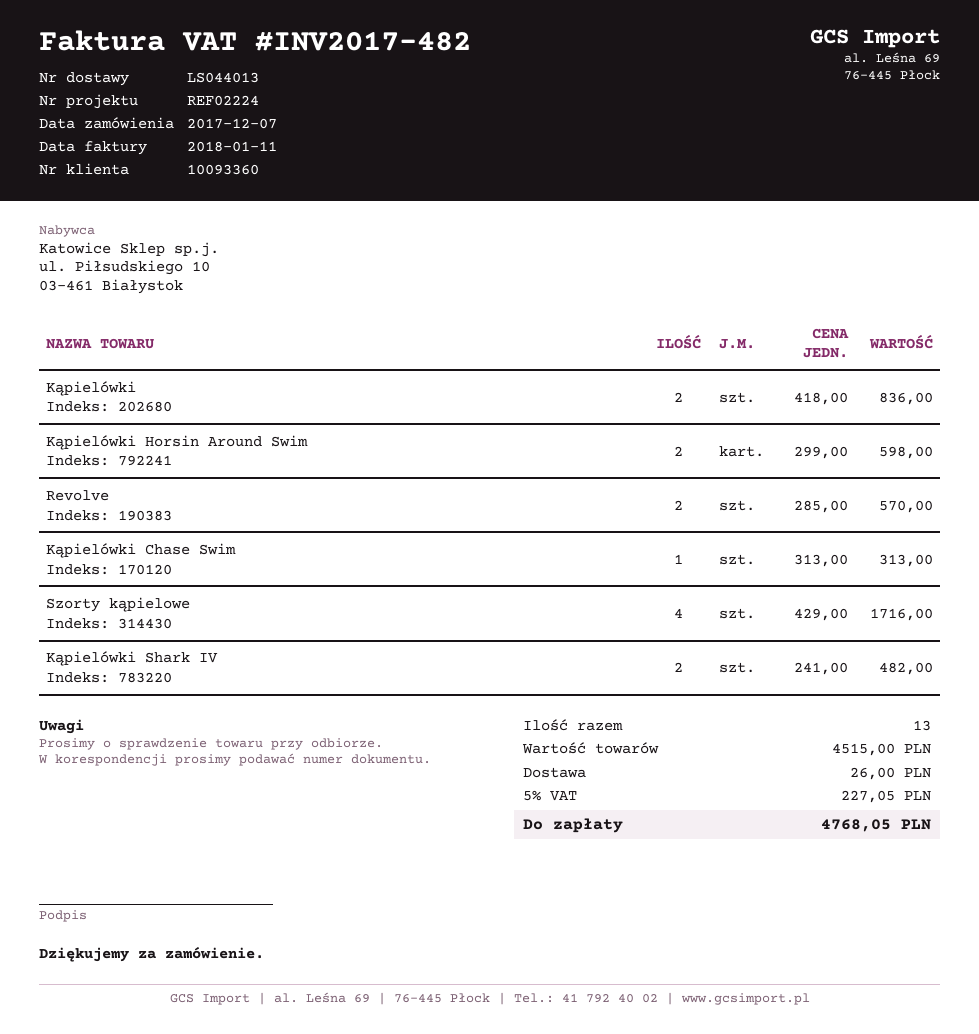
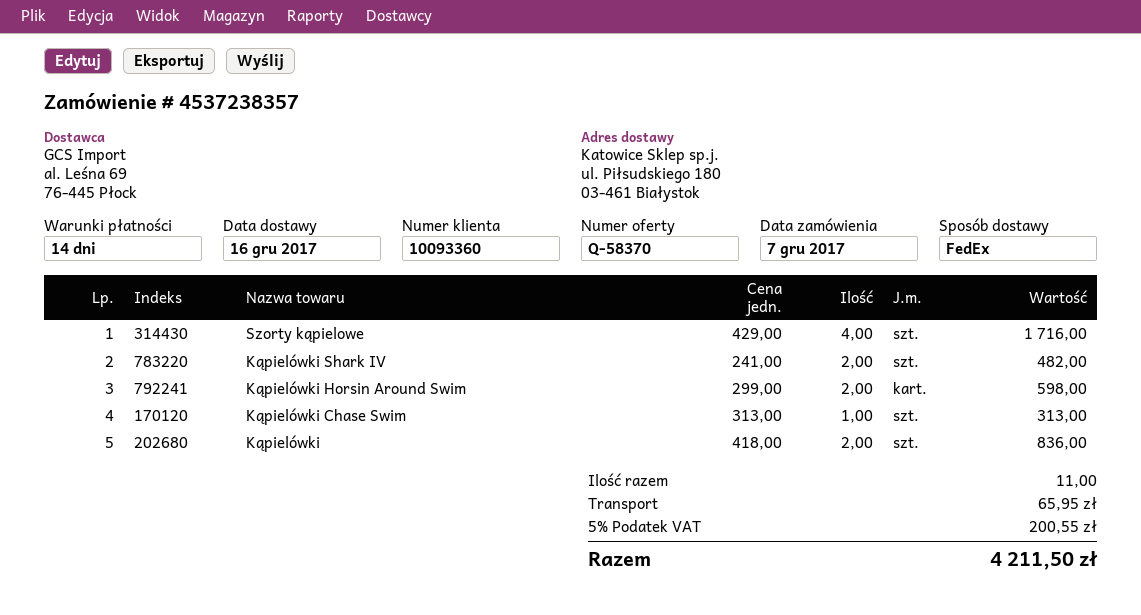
Revolve: 2 x 285.00 = 570.00 -> none
total quantity: 13 -> 11
shipping: 26.00 -> 65.95
tax: 5% = 227.05 -> 5% = 200.55
total: 4768.05 -> 4211.50

